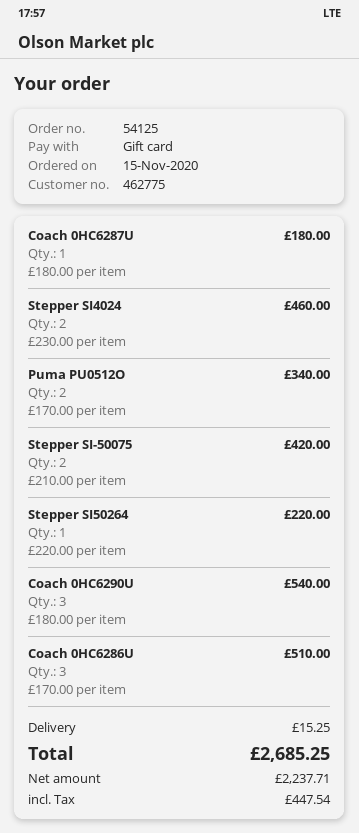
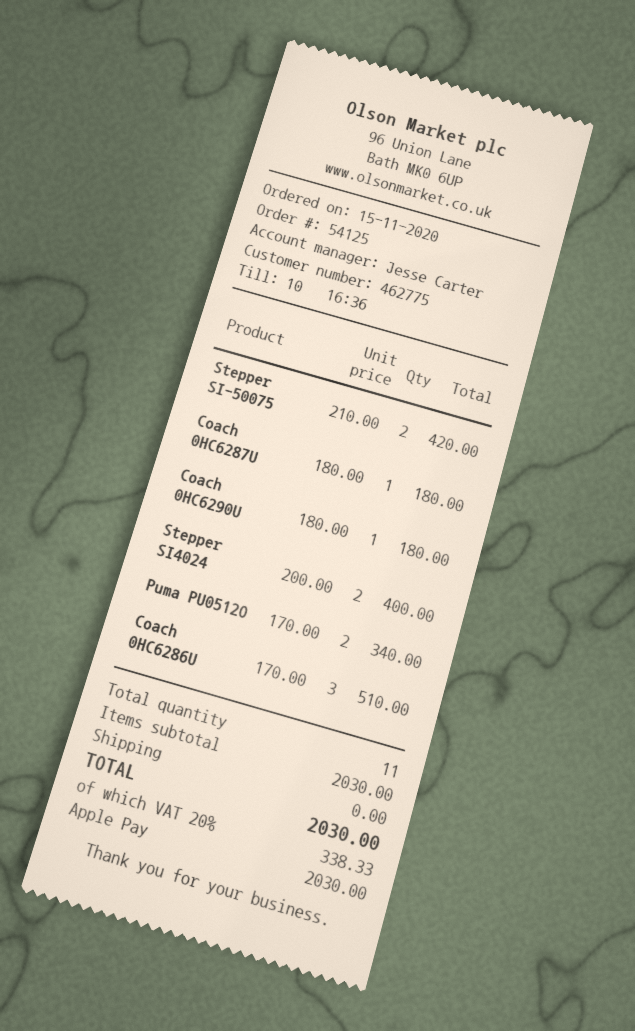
payment method: gift card -> Apple Pay
Stepper SI4024: 2 x 230.00 = 460.00 -> 2 x 200.00 = 400.00
Stepper SI50264: 1 x 220.00 = 220.00 -> none
Coach 0HC6290U: 3 x 180.00 = 540.00 -> 1 x 180.00 = 180.00
shipping: 15.25 -> 0.00
tax: 447.54 -> 338.33
total: 2685.25 -> 2030.00

